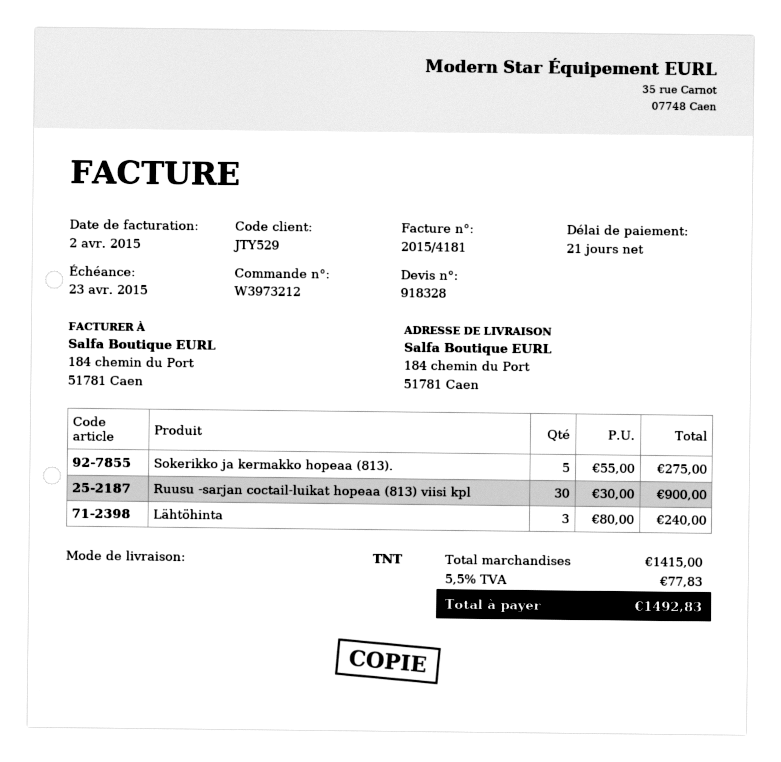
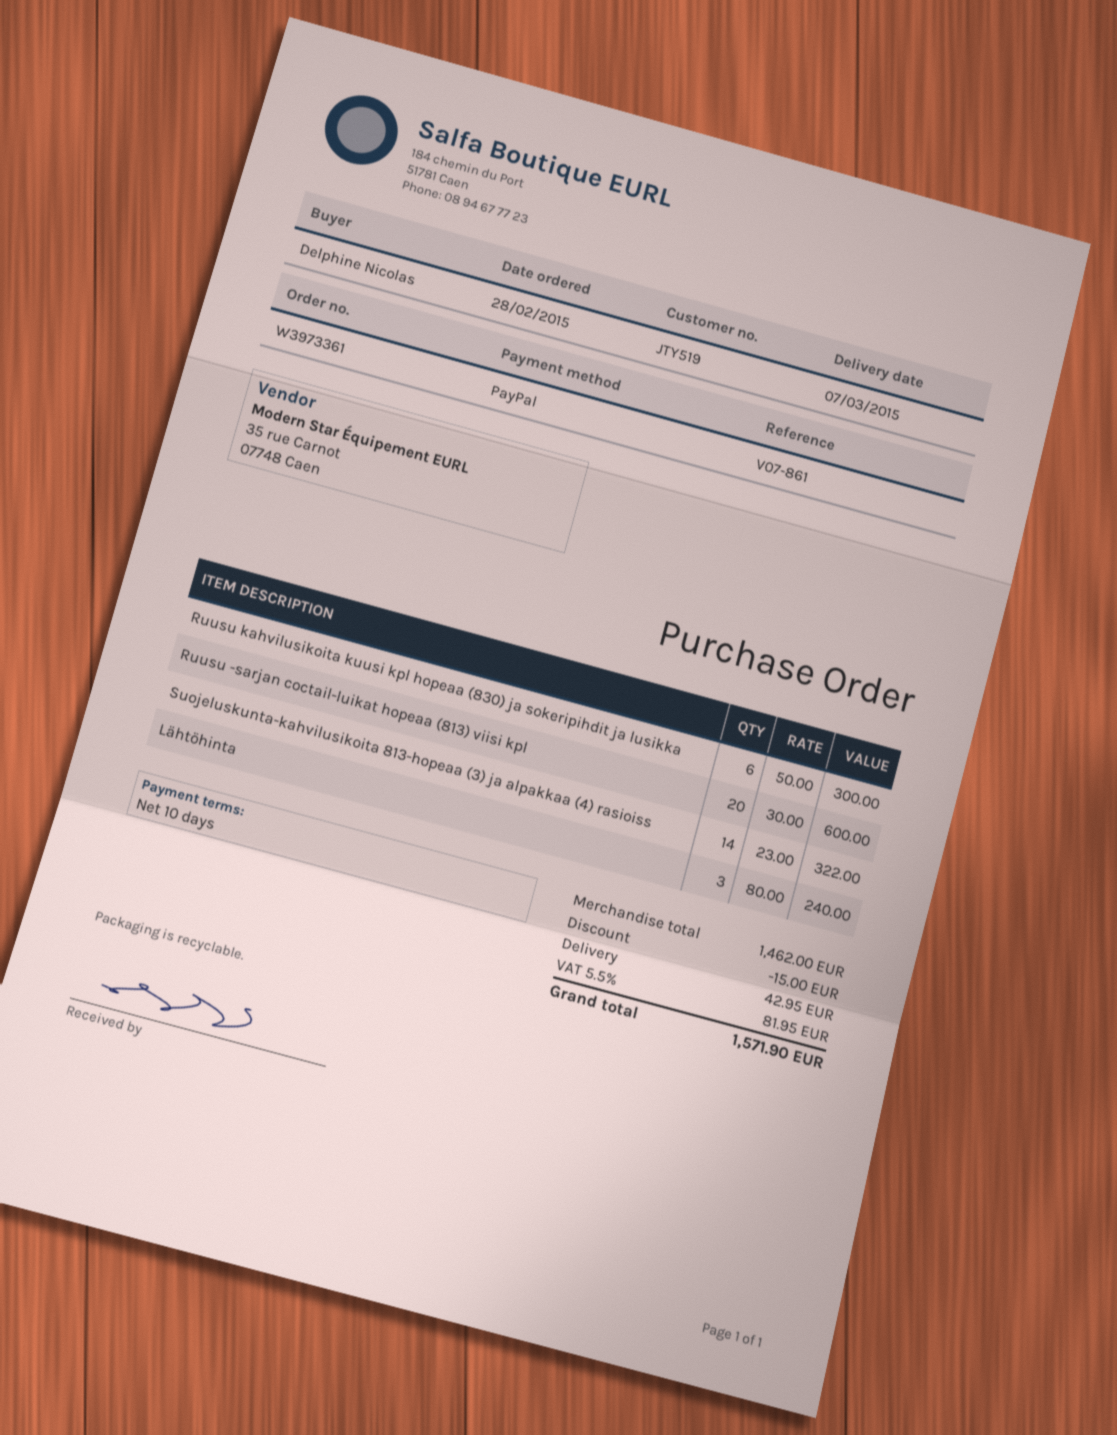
order number: W3973212 -> W3973361
payment terms: 21 days -> 10 days
customer number: JTY529 -> JTY519
Sokerikko ja kermakko hopeaa (813).: 5 x 55.00 = 275.00 -> none
Ruusu -sarjan coctail-luikat hopeaa (813) viisi kpl: 30 x 30.00 = 900.00 -> 20 x 30.00 = 600.00
Ruusu kahvilusikoita kuusi kpl hopeaa (830) ja sokeripihdit ja lusikka: none -> 6 x 50.00 = 300.00
Suojeluskunta-kahvilusikoita 813-hopeaa (3) ja alpakkaa (4) rasioiss: none -> 14 x 23.00 = 322.00
subtotal: 1415.00 -> 1462.00
discount: none -> 15.00
shipping: none -> 42.95
tax: 5.5% = 77.83 -> 5.5% = 81.95
total: 1492.83 -> 1571.90

